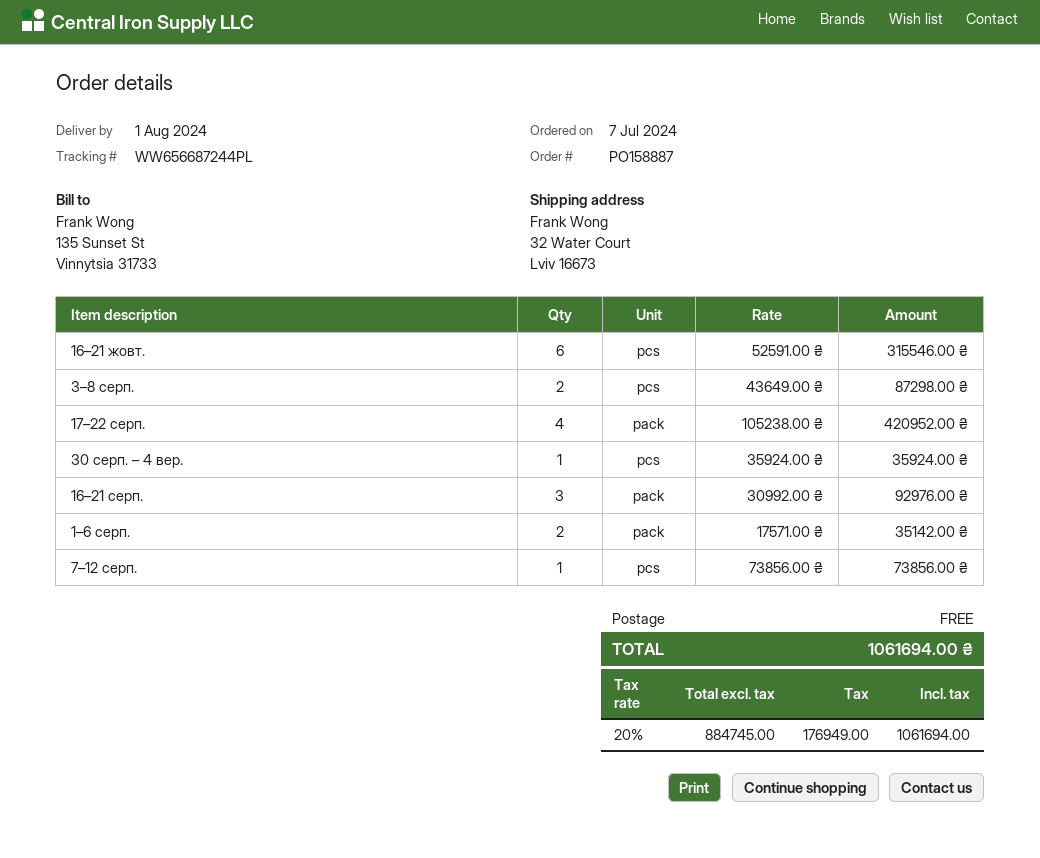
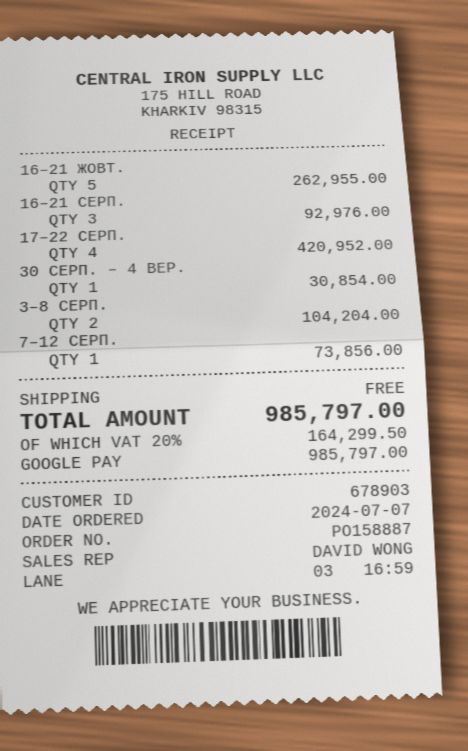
16–21 жовт.: 6 for 315546.00 -> 5 for 262955.00
3–8 серп.: 2 for 87298.00 -> 2 for 104204.00
30 серп. – 4 вер.: 1 for 35924.00 -> 1 for 30854.00
1–6 серп.: 2 for 35142.00 -> none
tax: 20% = 176949.00 -> 20% = 164299.50
total: 1061694.00 -> 985797.00

